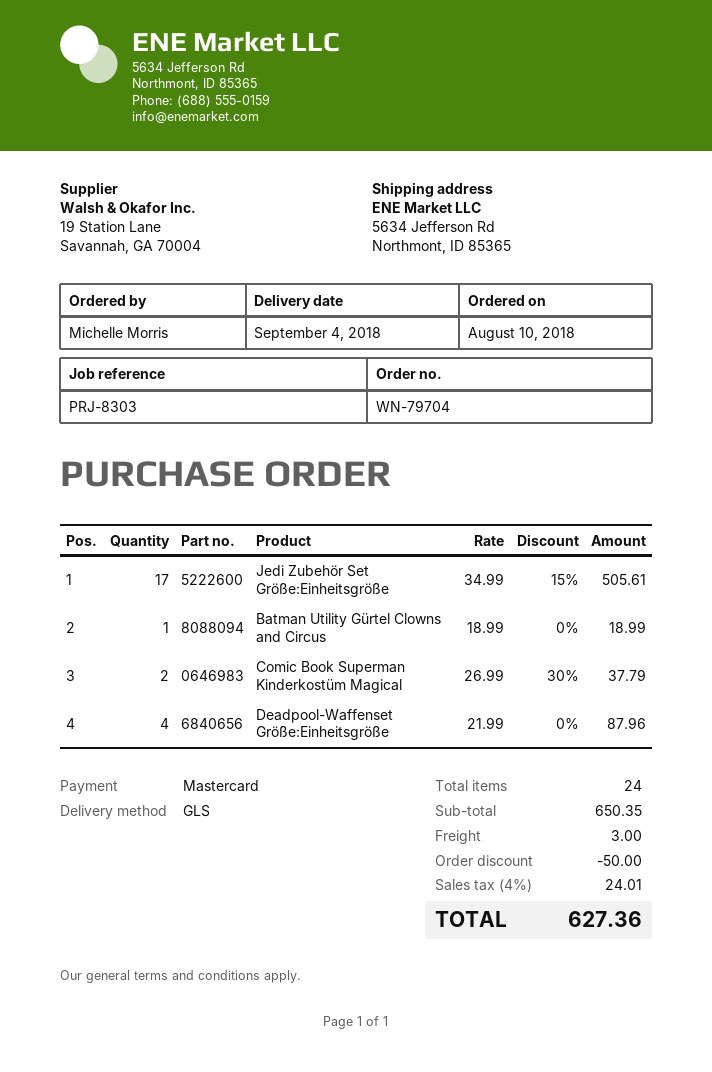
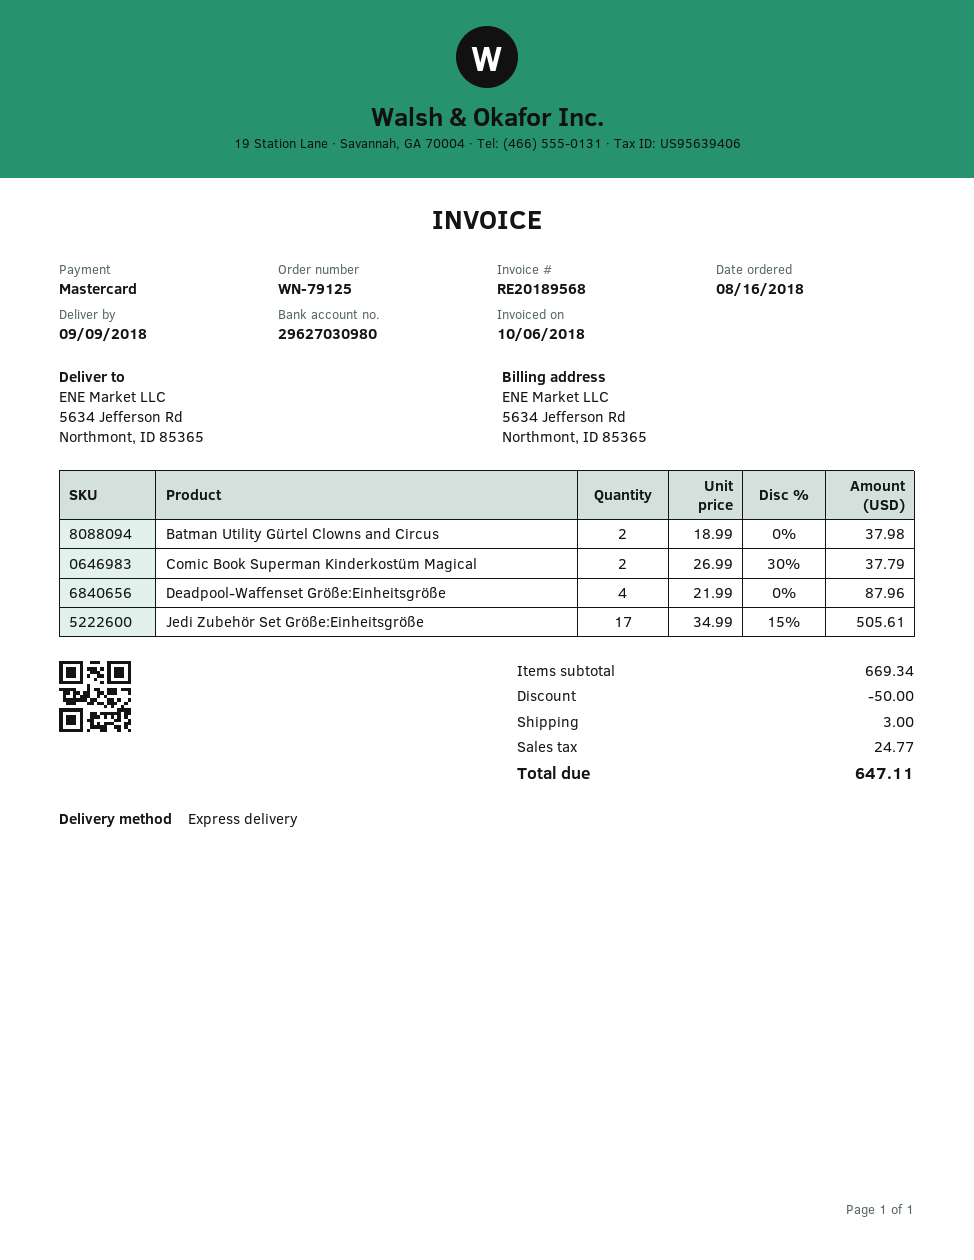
order number: WN-79704 -> WN-79125
order date: 2018-08-10 -> 2018-08-16
delivery date: 2018-09-04 -> 2018-09-09
shipping method: GLS -> express
Batman Utility Gürtel Clowns and Circus: 1 x 18.99 = 18.99 -> 2 x 18.99 = 37.98
subtotal: 650.35 -> 669.34
tax: 24.01 -> 24.77
total: 627.36 -> 647.11

